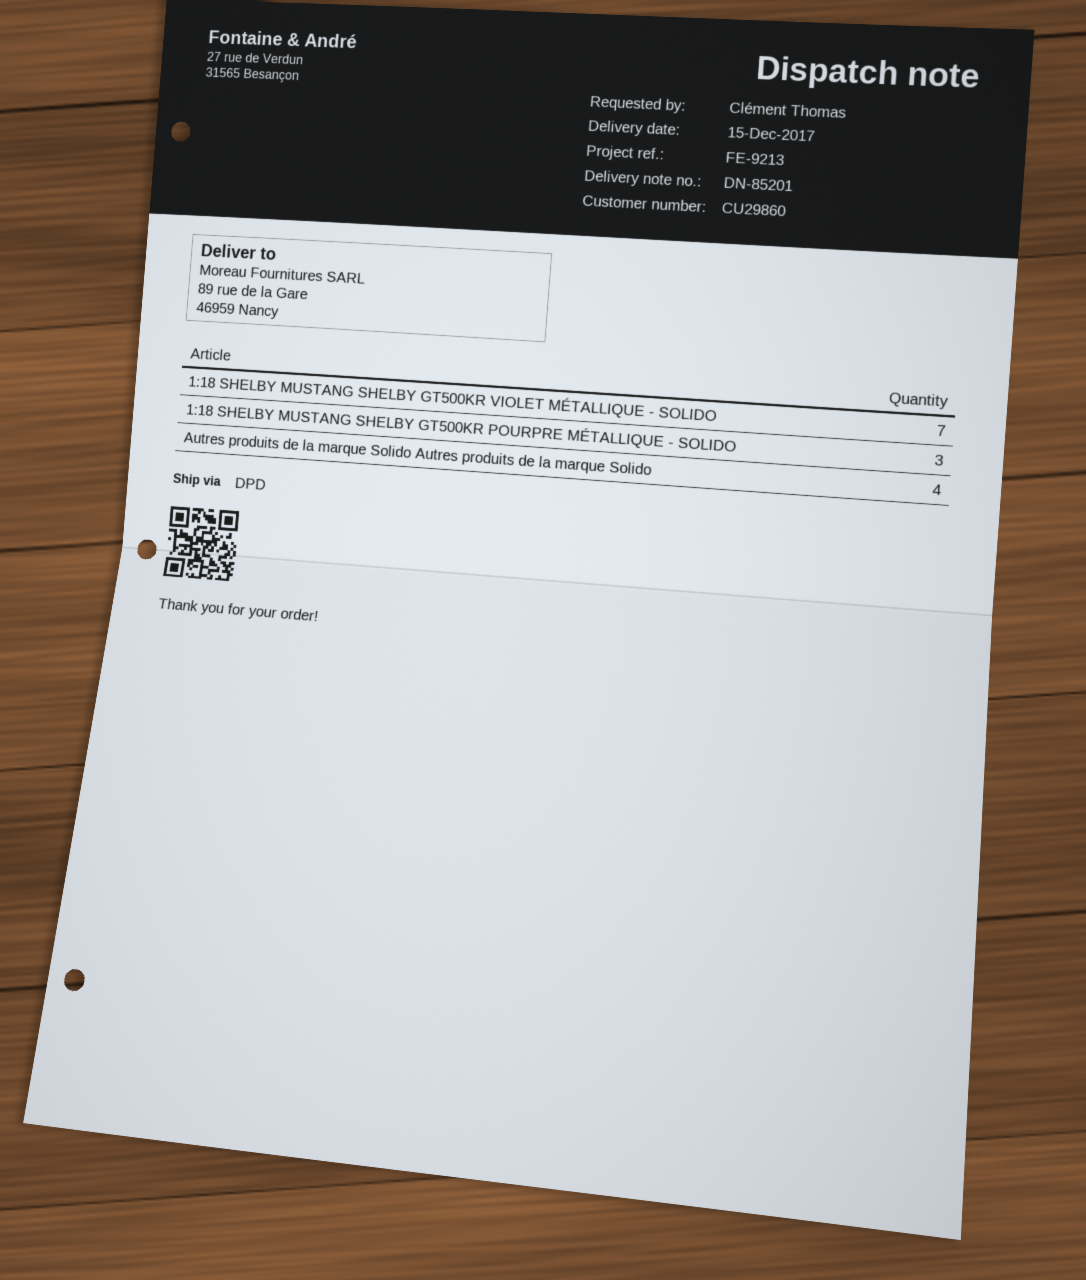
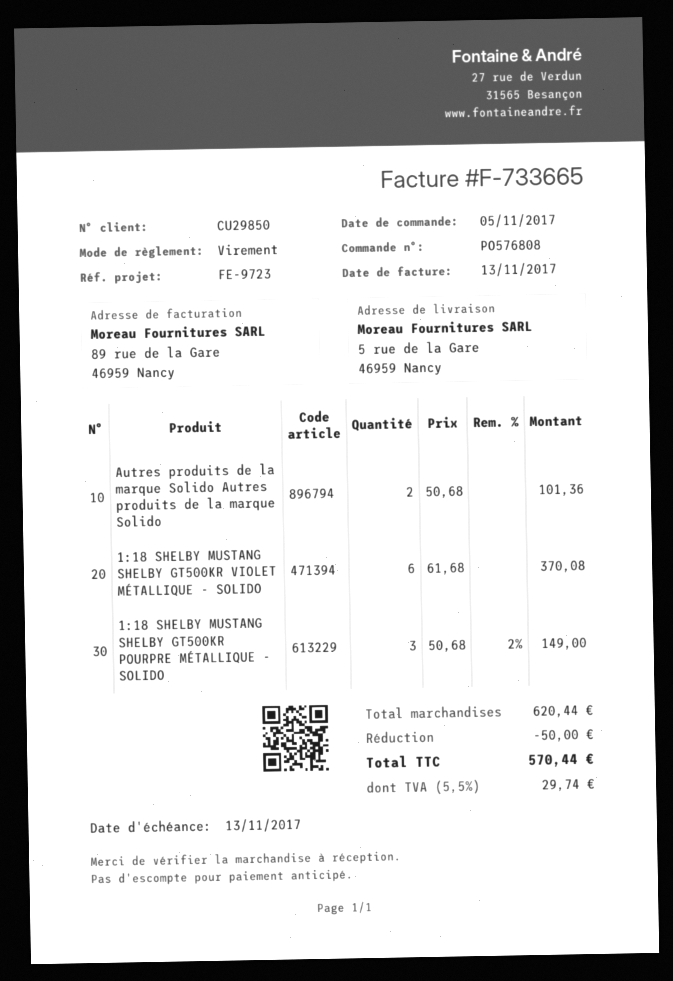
customer number: CU29860 -> CU29850
reference: FE-9213 -> FE-9723
ship to: 89 rue de la Gare, 46959 Nancy -> 5 rue de la Gare, 46959 Nancy
1:18 SHELBY MUSTANG SHELBY GT500KR VIOLET MÉTALLIQUE - SOLIDO: 7 -> 6
Autres produits de la marque Solido Autres produits de la marque Solido: 4 -> 2

